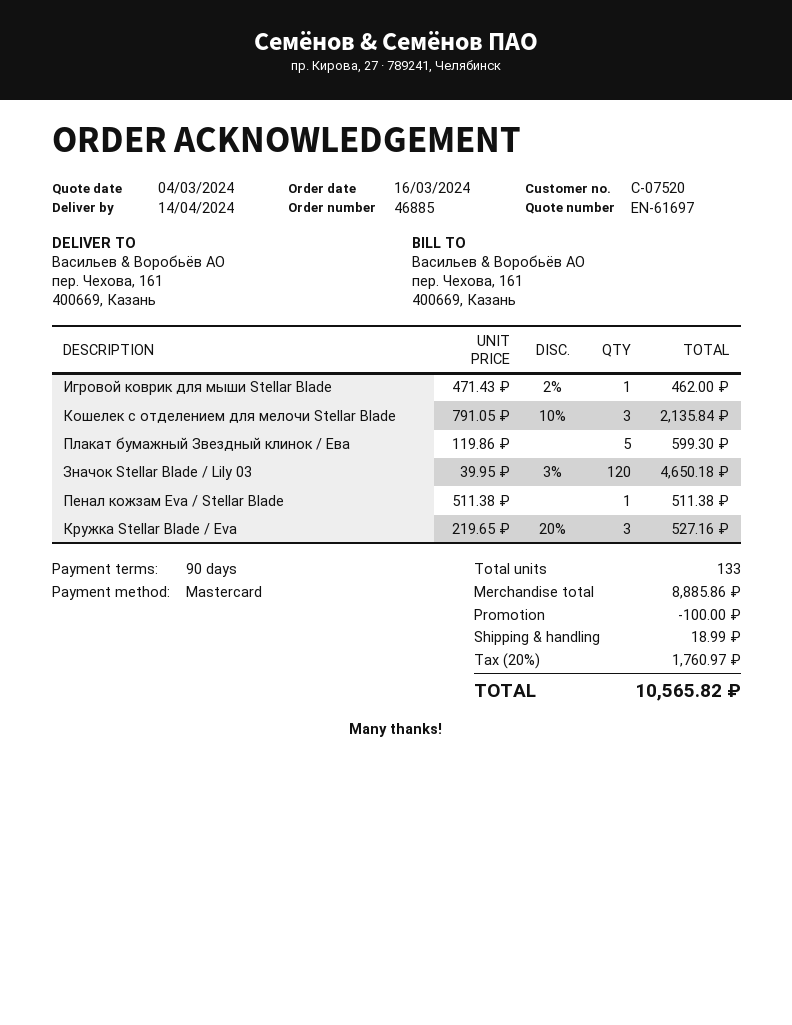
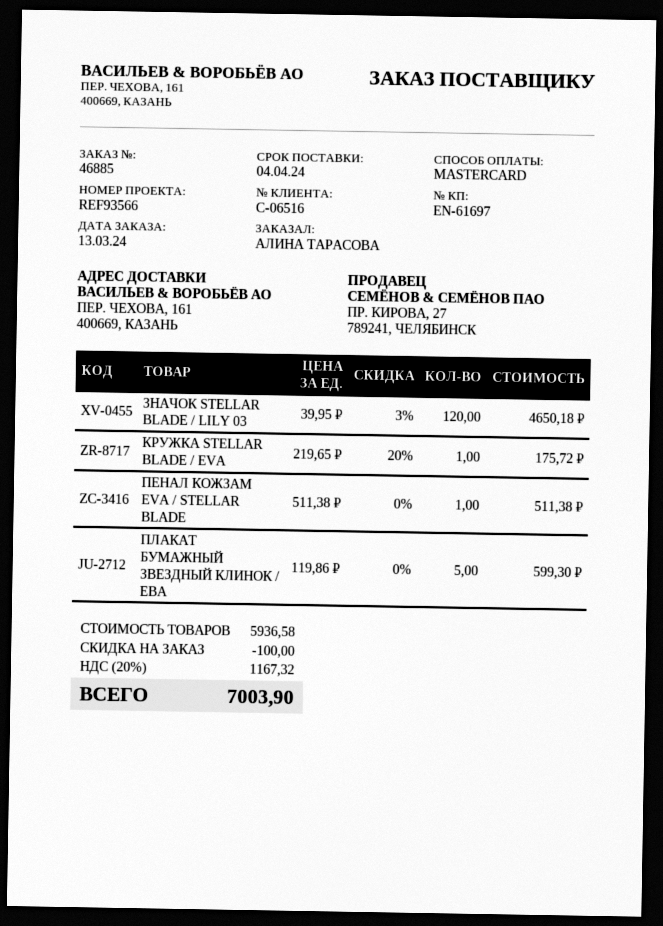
order date: 2024-03-16 -> 2024-03-13
delivery date: 2024-04-14 -> 2024-04-04
customer number: C-07520 -> C-06516
Игровой коврик для мыши Stellar Blade: 1 x 471.43 - 2% = 462.00 -> none
Кошелек с отделением для мелочи Stellar Blade: 3 x 791.05 - 10% = 2135.84 -> none
Кружка Stellar Blade / Eva: 3 x 219.65 - 20% = 527.16 -> 1 x 219.65 - 20% = 175.72
subtotal: 8885.86 -> 5936.58
shipping: 18.99 -> none
tax: 20% = 1760.97 -> 20% = 1167.32
total: 10565.82 -> 7003.90

